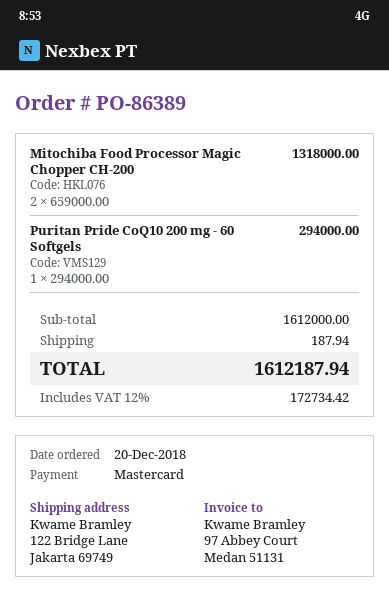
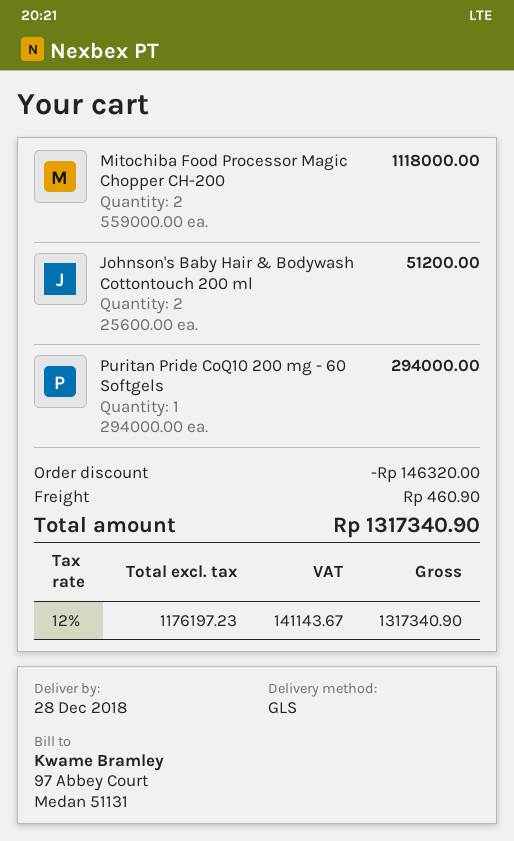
Mitochiba Food Processor Magic Chopper CH-200: 2 x 659000.00 = 1318000.00 -> 2 x 559000.00 = 1118000.00
Johnson's Baby Hair & Bodywash Cottontouch 200 ml: none -> 2 x 25600.00 = 51200.00
discount: none -> 146320.00
shipping: 187.94 -> 460.90
tax: 12% = 172734.42 -> 12% = 141143.67
total: 1612187.94 -> 1317340.90

